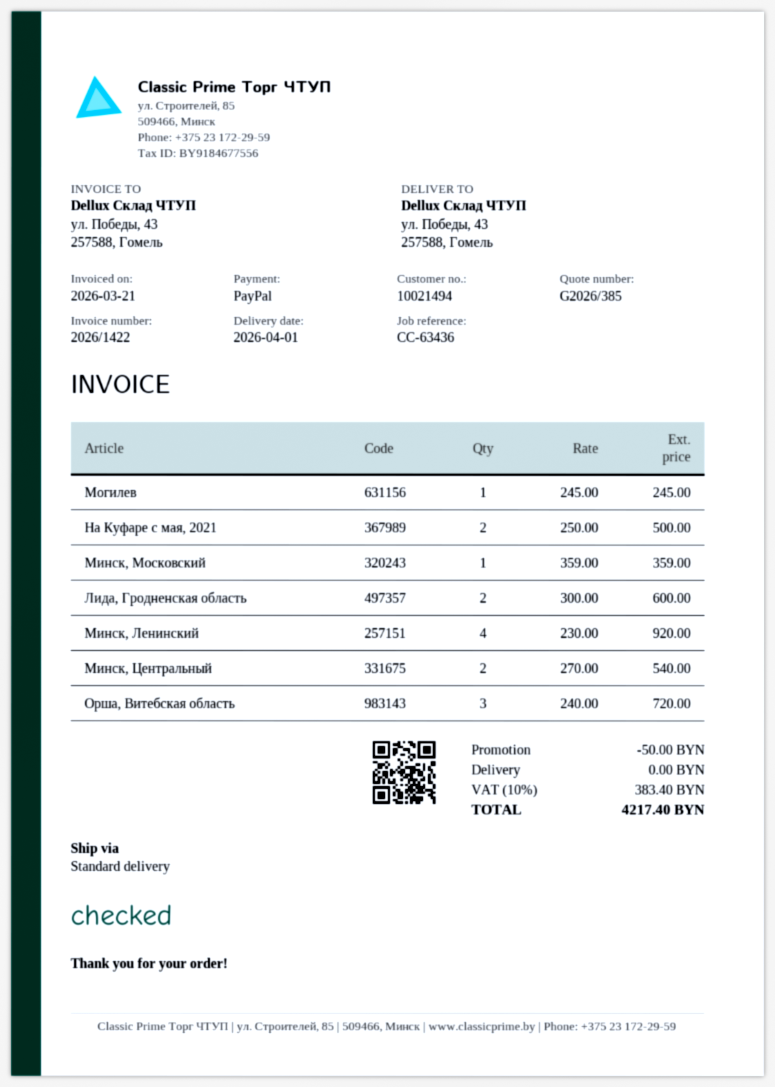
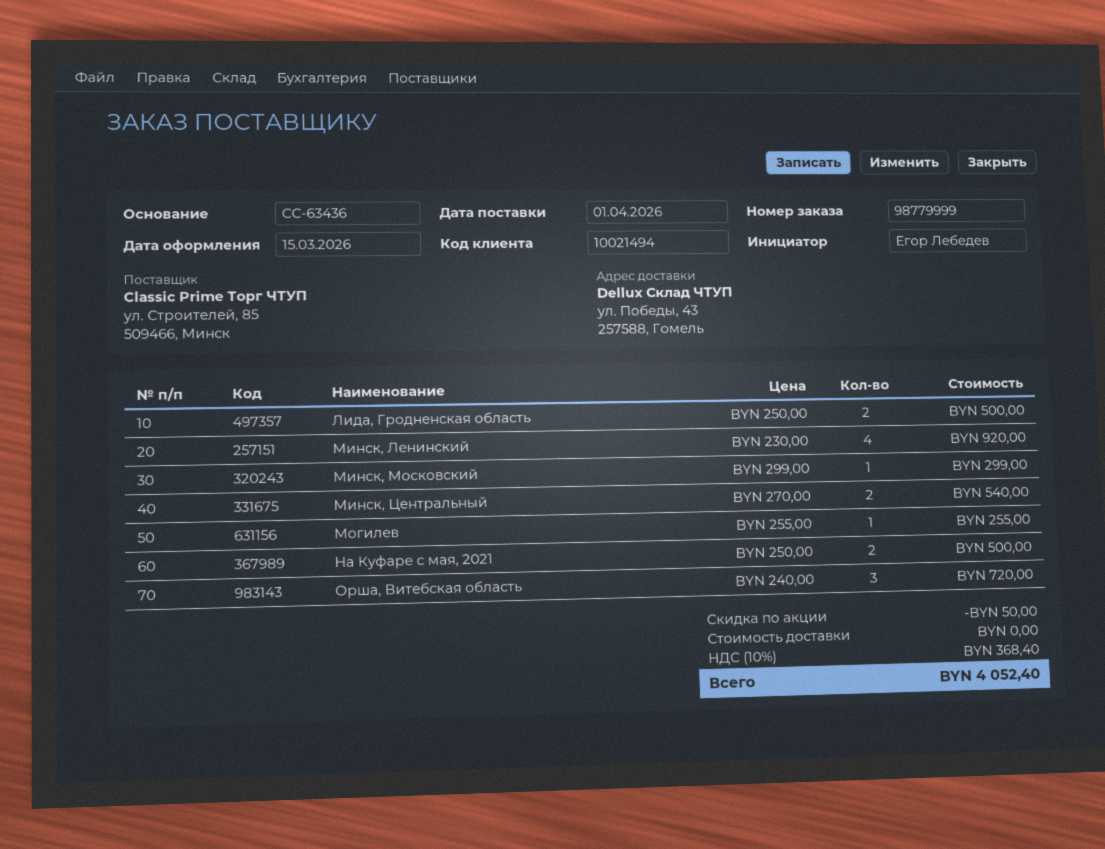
Могилев: 1 x 245.00 = 245.00 -> 1 x 255.00 = 255.00
Минск, Московский: 1 x 359.00 = 359.00 -> 1 x 299.00 = 299.00
Лида, Гродненская область: 2 x 300.00 = 600.00 -> 2 x 250.00 = 500.00
tax: 10% = 383.40 -> 10% = 368.40
total: 4217.40 -> 4052.40

